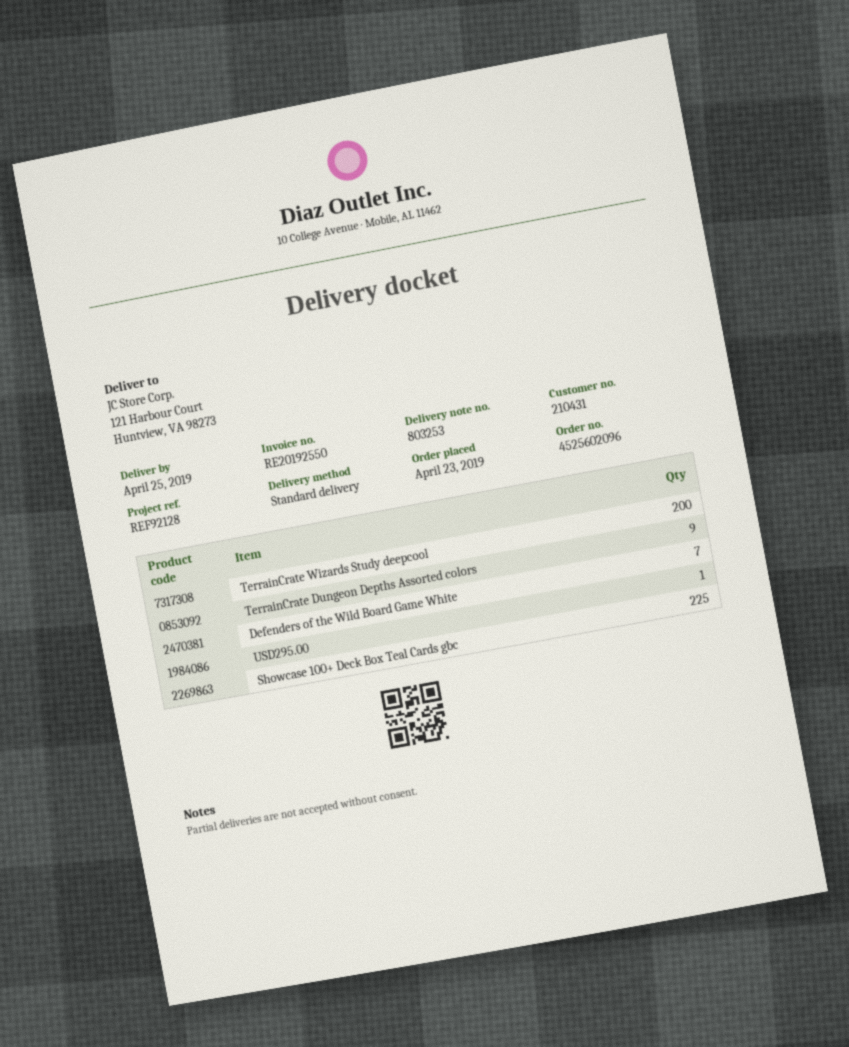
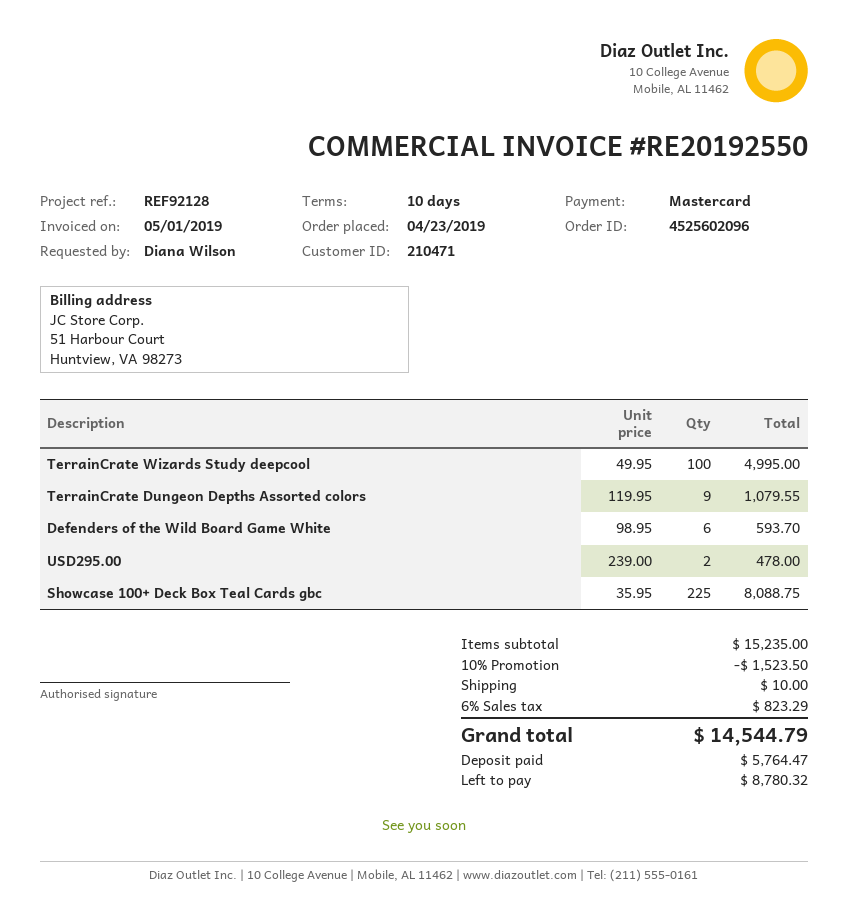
customer number: 210431 -> 210471
TerrainCrate Wizards Study deepcool: 200 -> 100
Defenders of the Wild Board Game White: 7 -> 6
USD295.00: 1 -> 2

